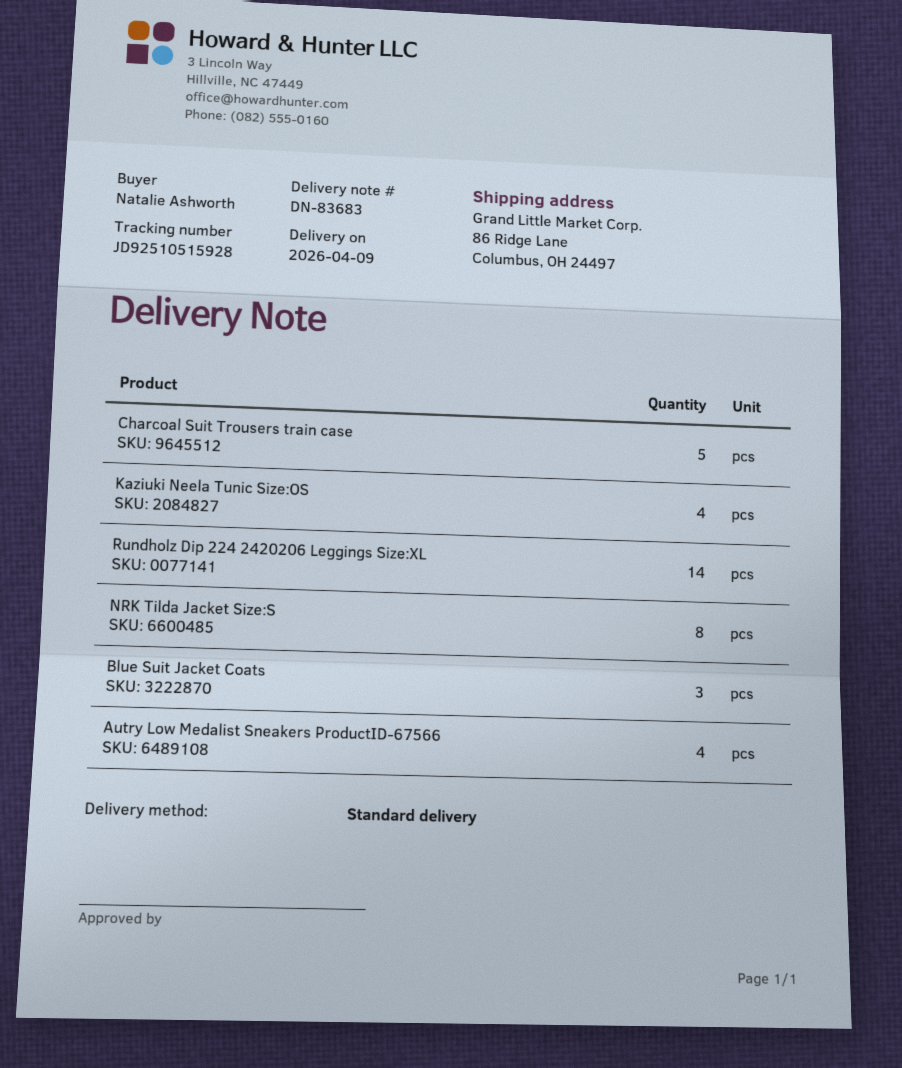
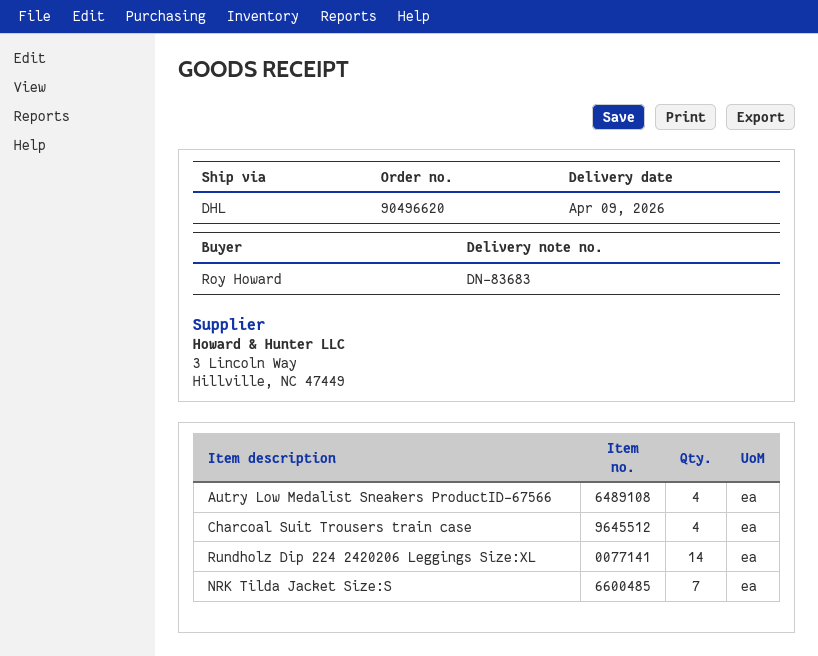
ordered by: Natalie Ashworth -> Roy Howard
shipping method: standard -> DHL
Charcoal Suit Trousers train case: 5 -> 4
Kaziuki Neela Tunic Size:OS: 4 -> none
NRK Tilda Jacket Size:S: 8 -> 7
Blue Suit Jacket Coats: 3 -> none

